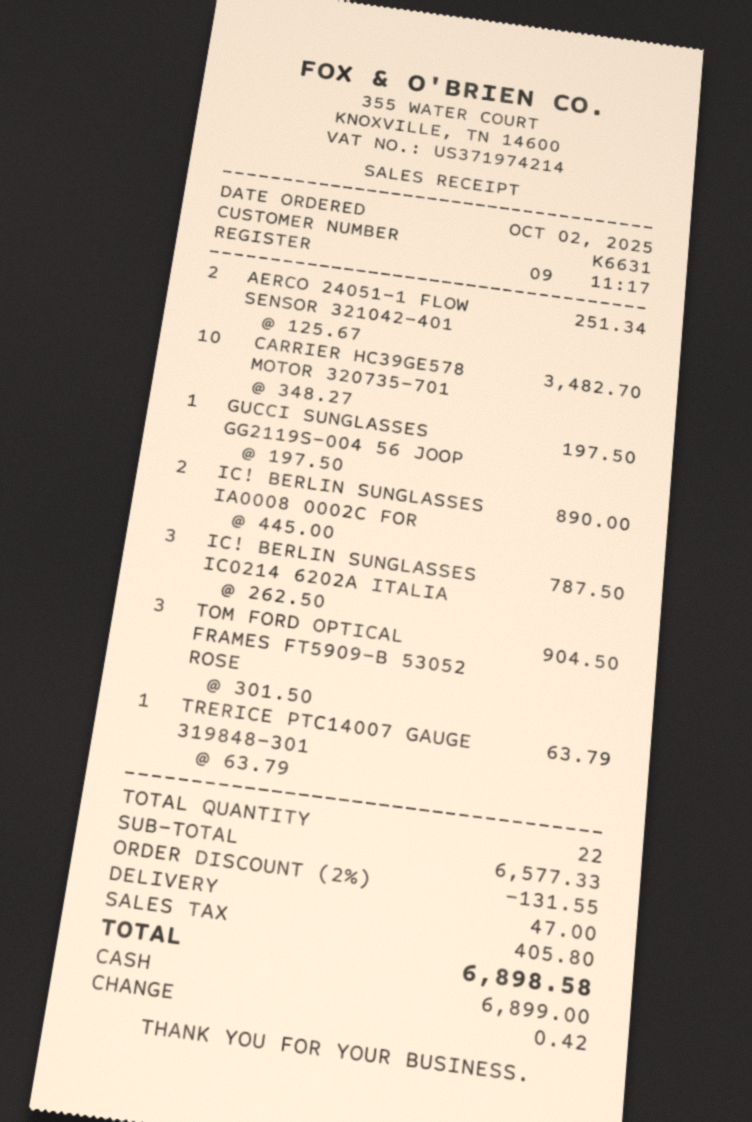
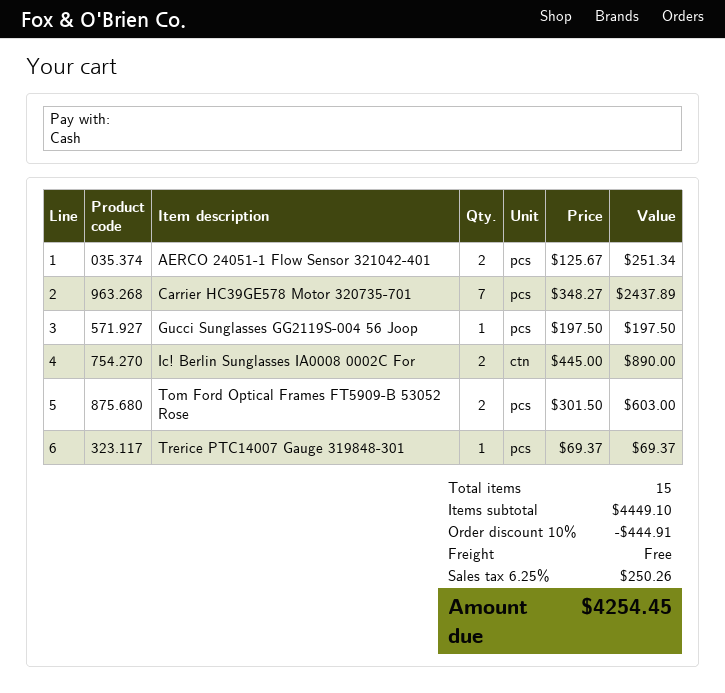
CARRIER HC39GE578 MOTOR 320735-701: 10 x 348.27 = 3482.70 -> 7 x 348.27 = 2437.89
IC! BERLIN SUNGLASSES IC0214 6202A ITALIA: 3 x 262.50 = 787.50 -> none
TOM FORD OPTICAL FRAMES FT5909-B 53052 ROSE: 3 x 301.50 = 904.50 -> 2 x 301.50 = 603.00
TRERICE PTC14007 GAUGE 319848-301: 1 x 63.79 = 63.79 -> 1 x 69.37 = 69.37
total quantity: 22 -> 15
subtotal: 6577.33 -> 4449.10
discount: 2% = 131.55 -> 10% = 444.91
shipping: 47.00 -> 0.00
tax: 405.80 -> 250.26
total: 6898.58 -> 4254.45

